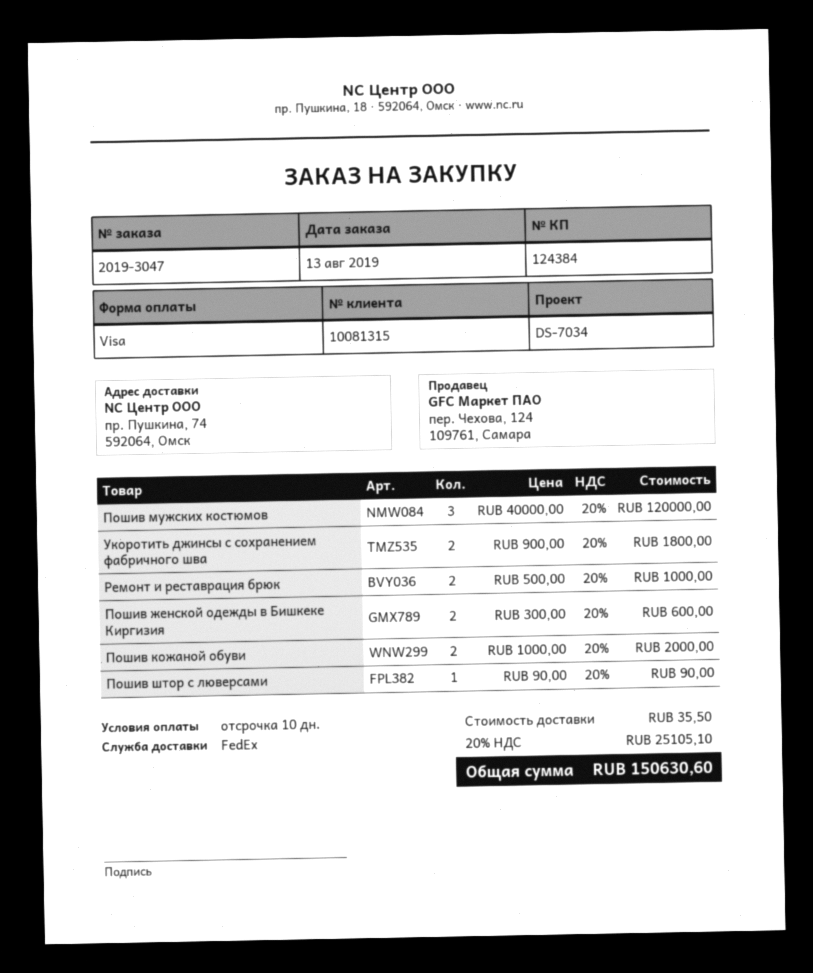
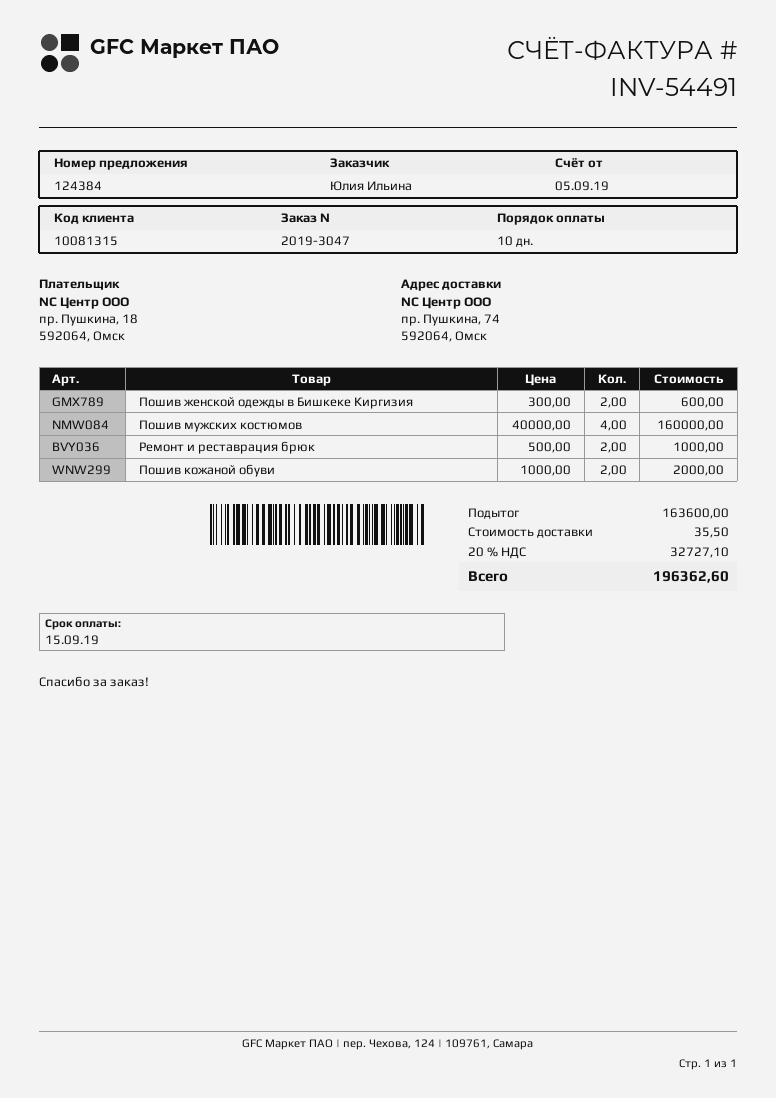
Пошив мужских костюмов: 3 x 40000.00 = 120000.00 -> 4 x 40000.00 = 160000.00
Укоротить джинсы с сохранением фабричного шва: 2 x 900.00 = 1800.00 -> none
Пошив штор с люверсами: 1 x 90.00 = 90.00 -> none
tax: 20% = 25105.10 -> 20% = 32727.10
total: 150630.60 -> 196362.60

